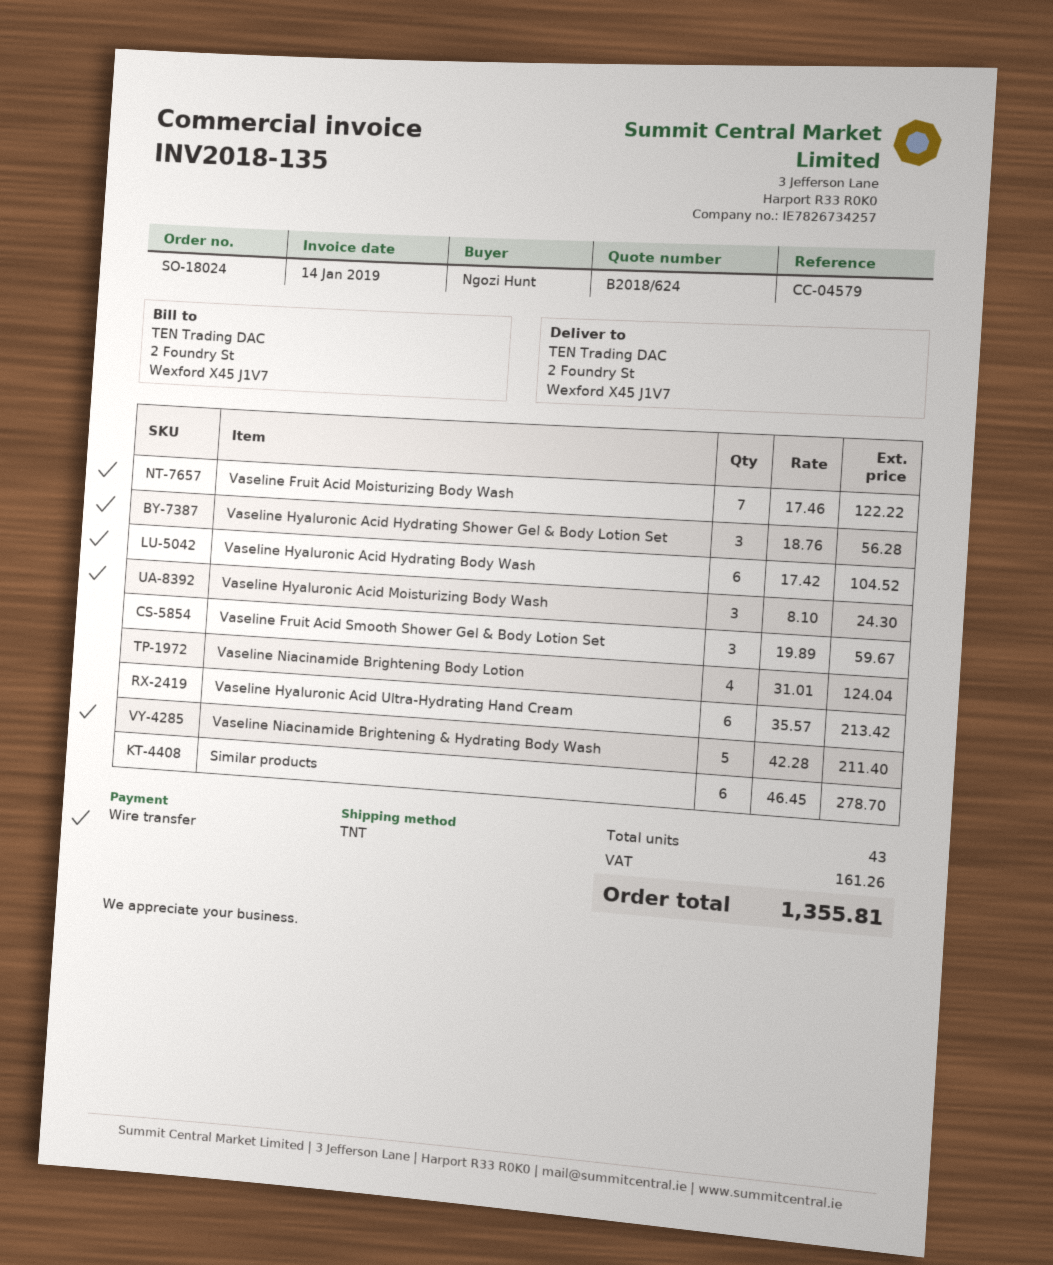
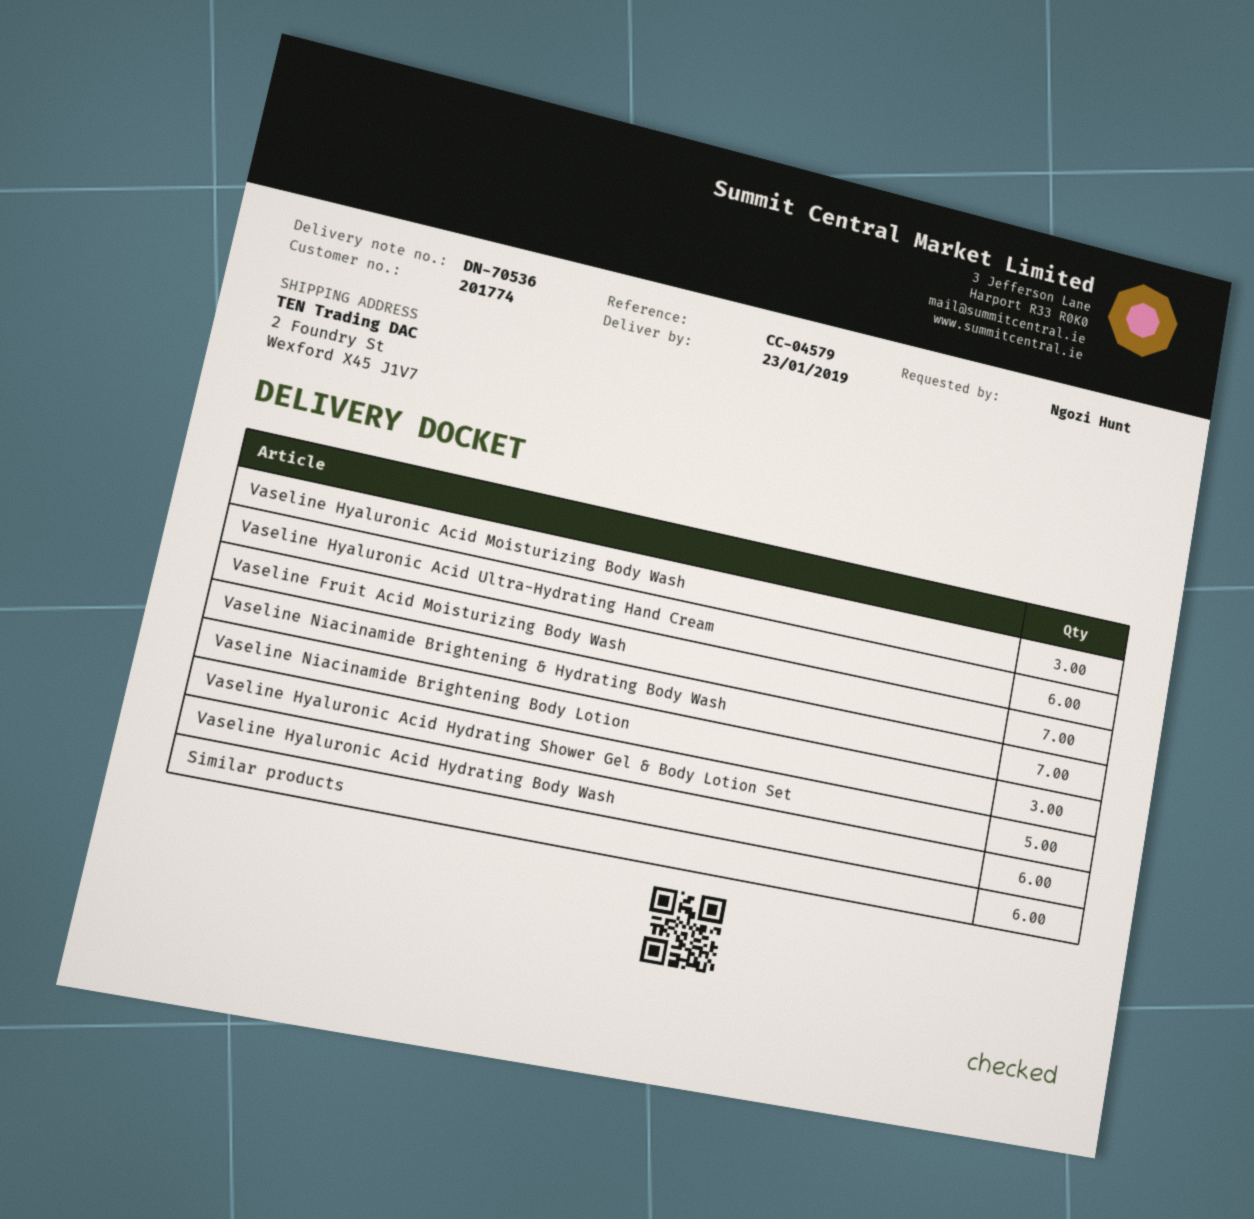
Vaseline Hyaluronic Acid Hydrating Shower Gel & Body Lotion Set: 3 -> 5
Vaseline Fruit Acid Smooth Shower Gel & Body Lotion Set: 3 -> none
Vaseline Niacinamide Brightening Body Lotion: 4 -> 3
Vaseline Niacinamide Brightening & Hydrating Body Wash: 5 -> 7

